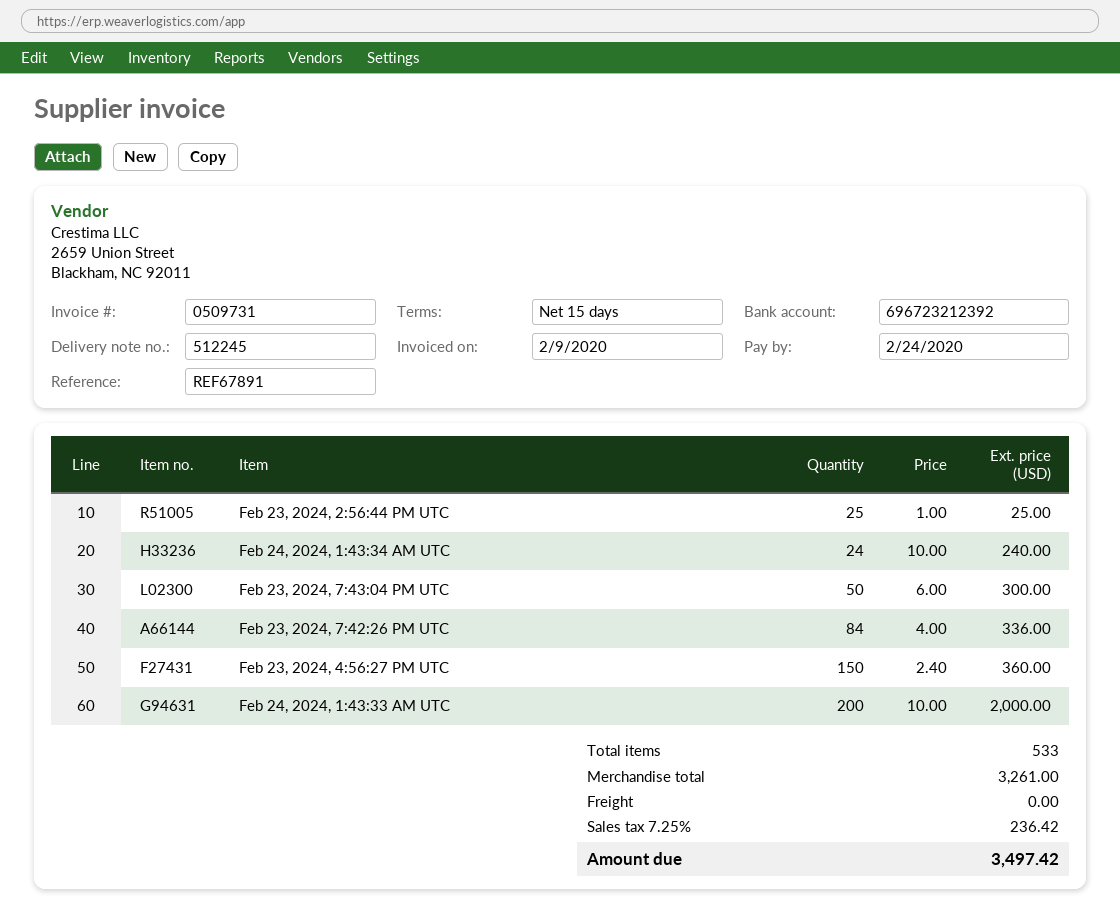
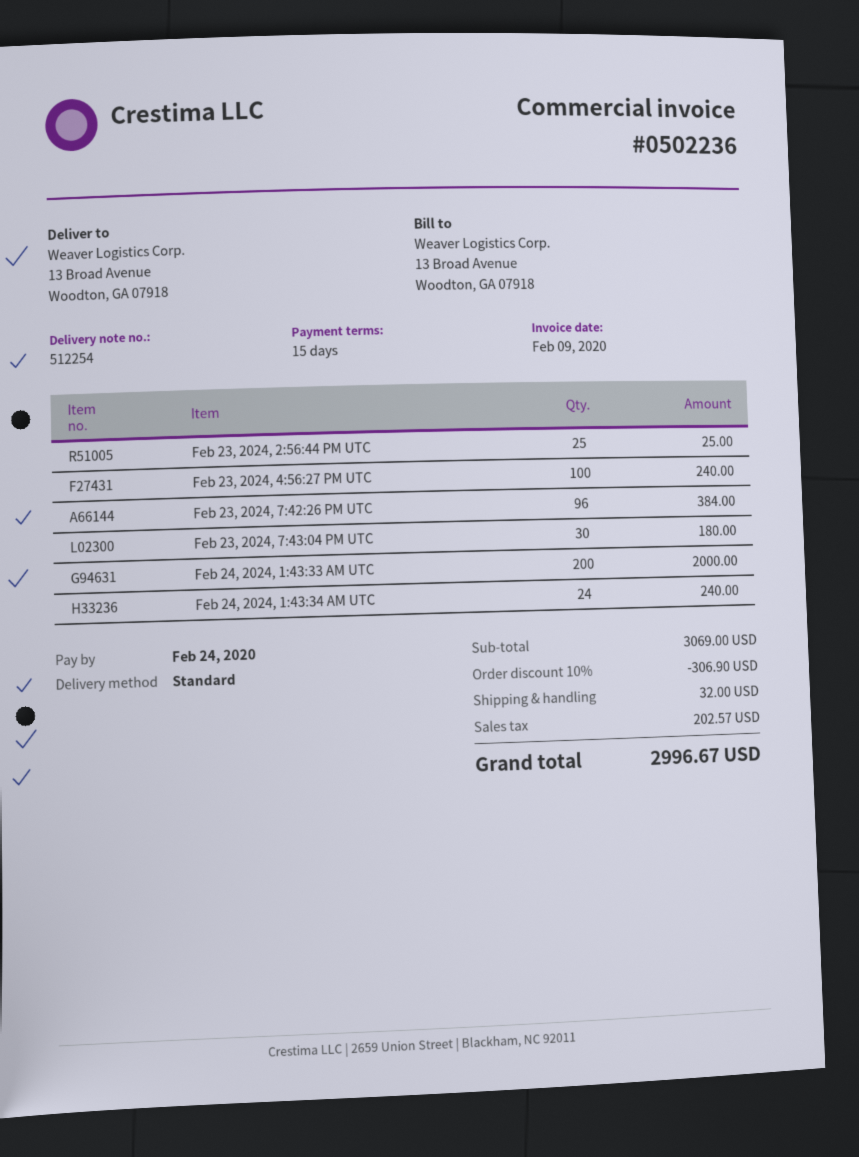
delivery note number: 512245 -> 512254
invoice number: 0509731 -> 0502236
Feb 23, 2024, 7:43:04 PM UTC: 50 for 300.00 -> 30 for 180.00
Feb 23, 2024, 7:42:26 PM UTC: 84 for 336.00 -> 96 for 384.00
Feb 23, 2024, 4:56:27 PM UTC: 150 for 360.00 -> 100 for 240.00
subtotal: 3261.00 -> 3069.00
discount: none -> 10% = 306.90
shipping: 0.00 -> 32.00
tax: 236.42 -> 202.57
total: 3497.42 -> 2996.67

